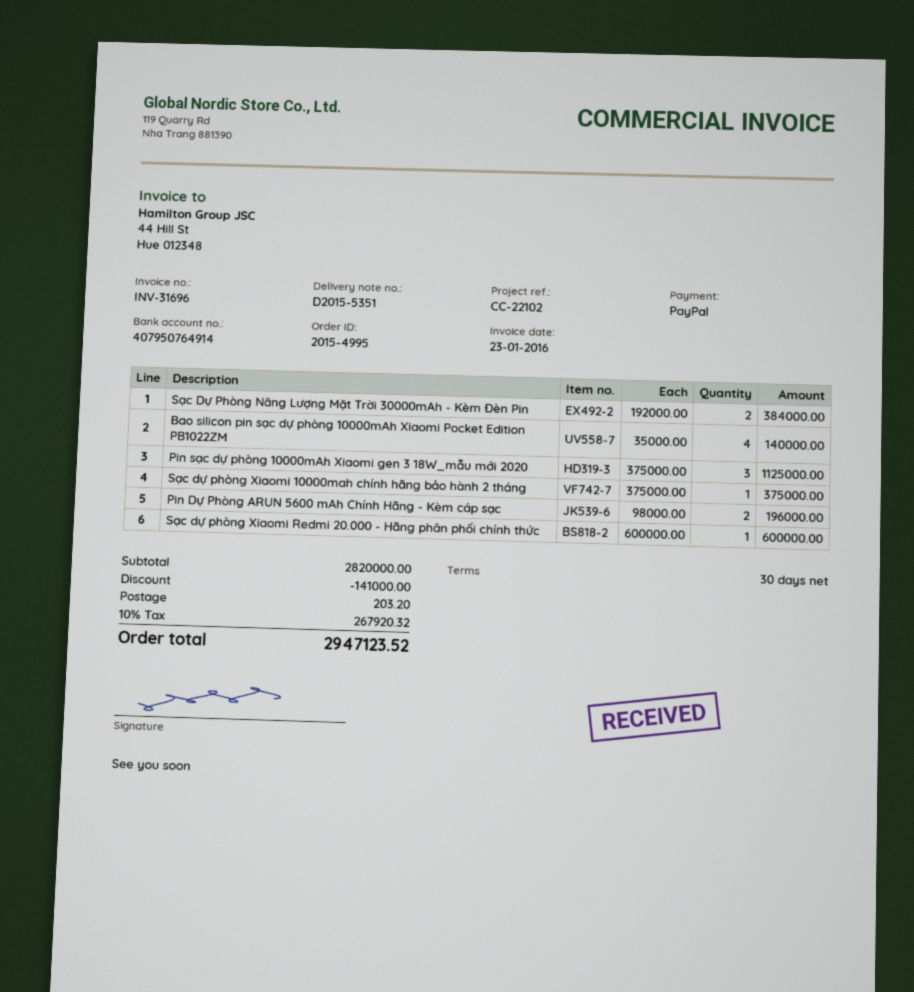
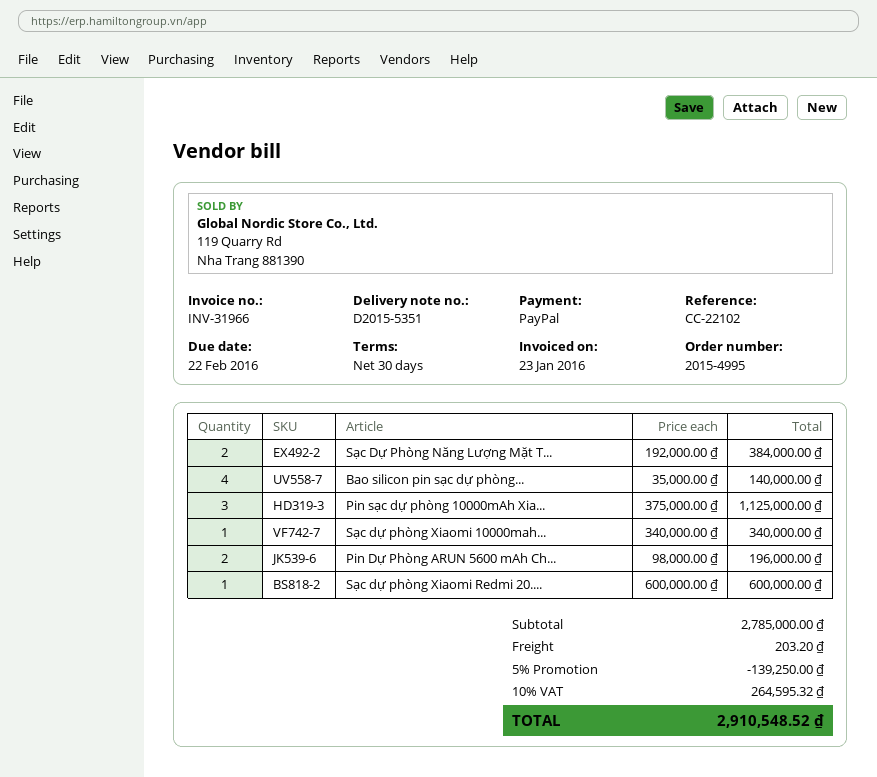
invoice number: INV-31696 -> INV-31966
Sạc dự phòng Xiaomi 10000mah chính hãng bảo hành 2 tháng: 1 x 375000.00 = 375000.00 -> 1 x 340000.00 = 340000.00
subtotal: 2820000.00 -> 2785000.00
discount: 141000.00 -> 139250.00
tax: 10% = 267920.32 -> 10% = 264595.32
total: 2947123.52 -> 2910548.52

